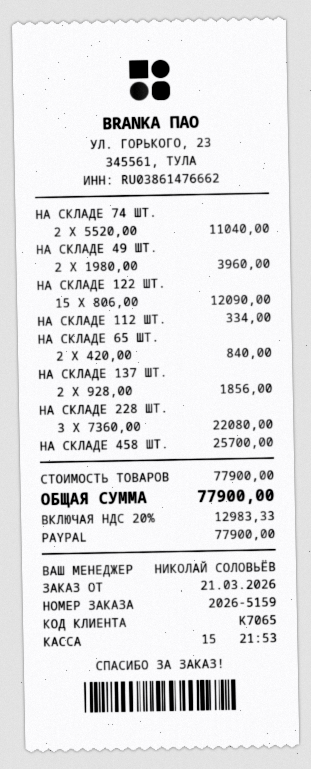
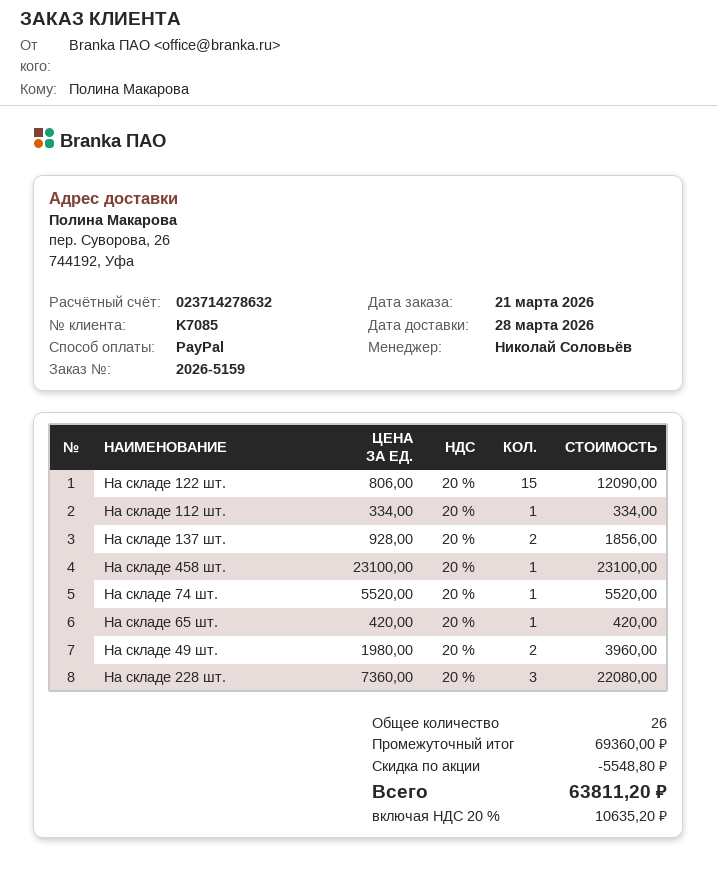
customer number: K7065 -> K7085
НА СКЛАДЕ 74 ШТ.: 2 x 5520.00 = 11040.00 -> 1 x 5520.00 = 5520.00
НА СКЛАДЕ 65 ШТ.: 2 x 420.00 = 840.00 -> 1 x 420.00 = 420.00
НА СКЛАДЕ 458 ШТ.: 1 x 25700.00 = 25700.00 -> 1 x 23100.00 = 23100.00
subtotal: 77900.00 -> 69360.00
discount: none -> 5548.80
tax: 20% = 12983.33 -> 20% = 10635.20
total: 77900.00 -> 63811.20

